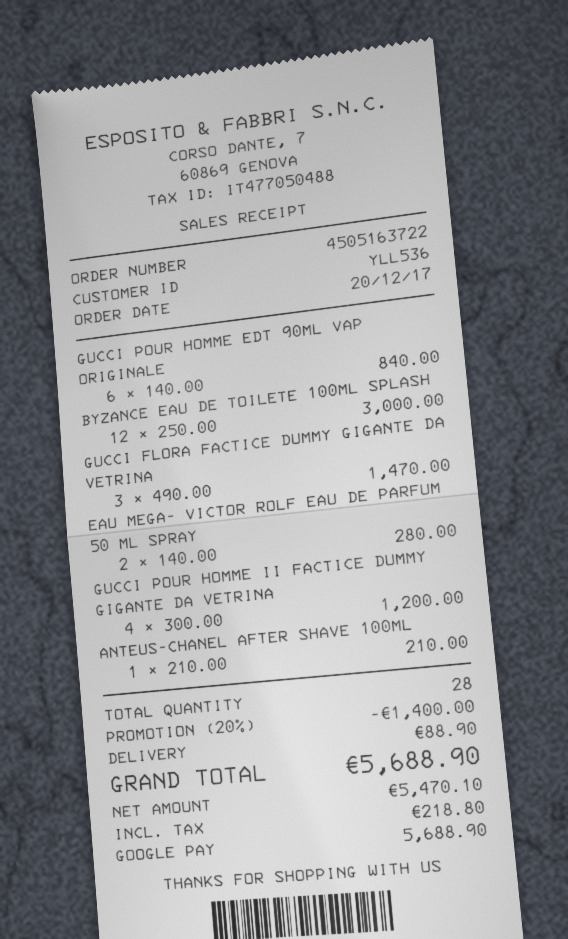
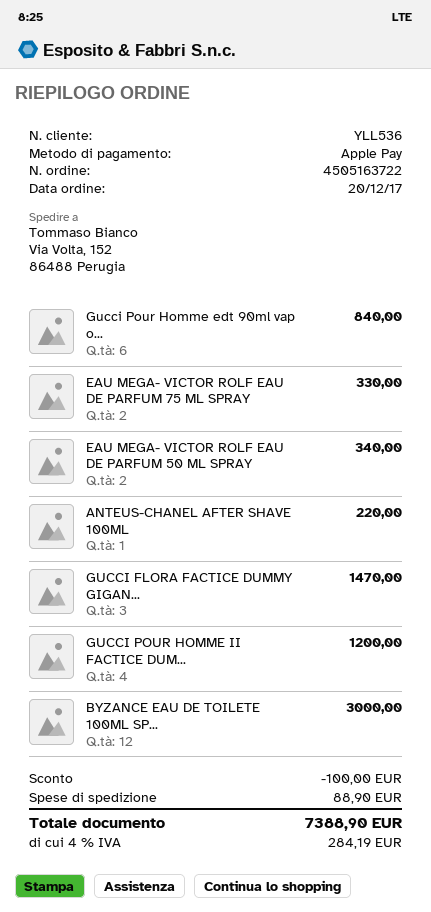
payment method: Google Pay -> Apple Pay
EAU MEGA- VICTOR ROLF EAU DE PARFUM 50 ML SPRAY: 2 for 280.00 -> 2 for 340.00
ANTEUS-CHANEL AFTER SHAVE 100ML: 1 for 210.00 -> 1 for 220.00
EAU MEGA- VICTOR ROLF EAU DE PARFUM 75 ML SPRAY: none -> 2 for 330.00
discount: 1400.00 -> 100.00
tax: 218.80 -> 284.19
total: 5688.90 -> 7388.90

